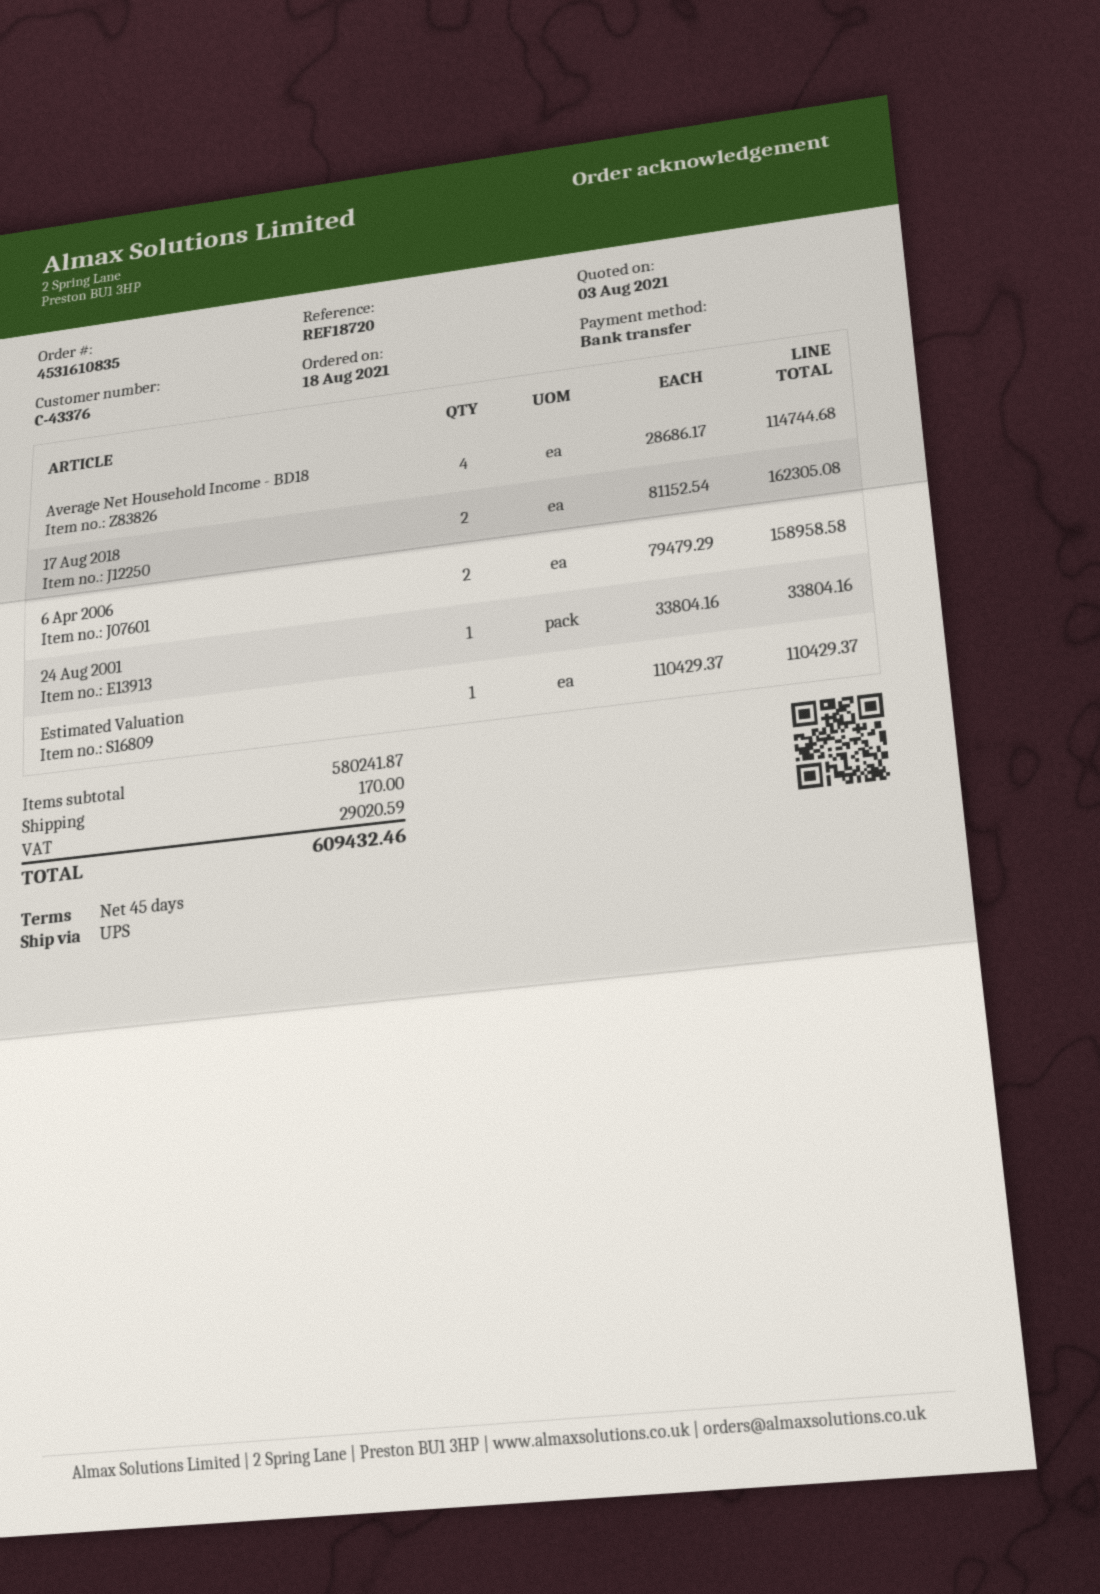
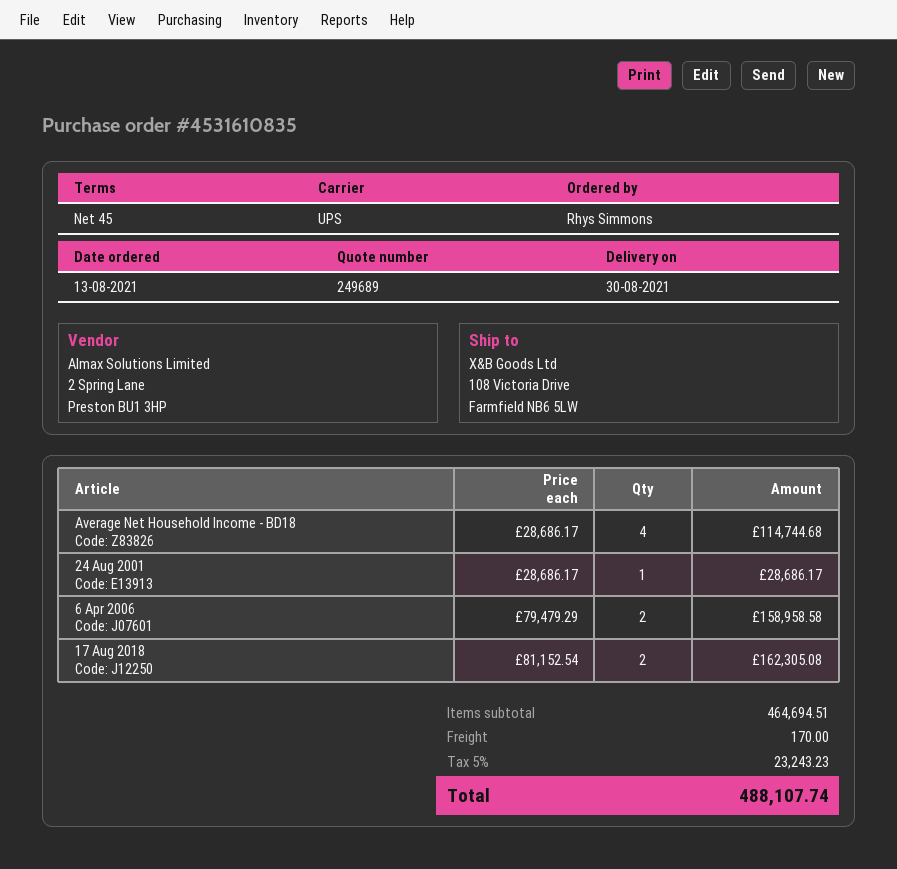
order date: 2021-08-18 -> 2021-08-13
24 Aug 2001: 1 x 33804.16 = 33804.16 -> 1 x 28686.17 = 28686.17
Estimated Valuation: 1 x 110429.37 = 110429.37 -> none
subtotal: 580241.87 -> 464694.51
tax: 29020.59 -> 23243.23
total: 609432.46 -> 488107.74

